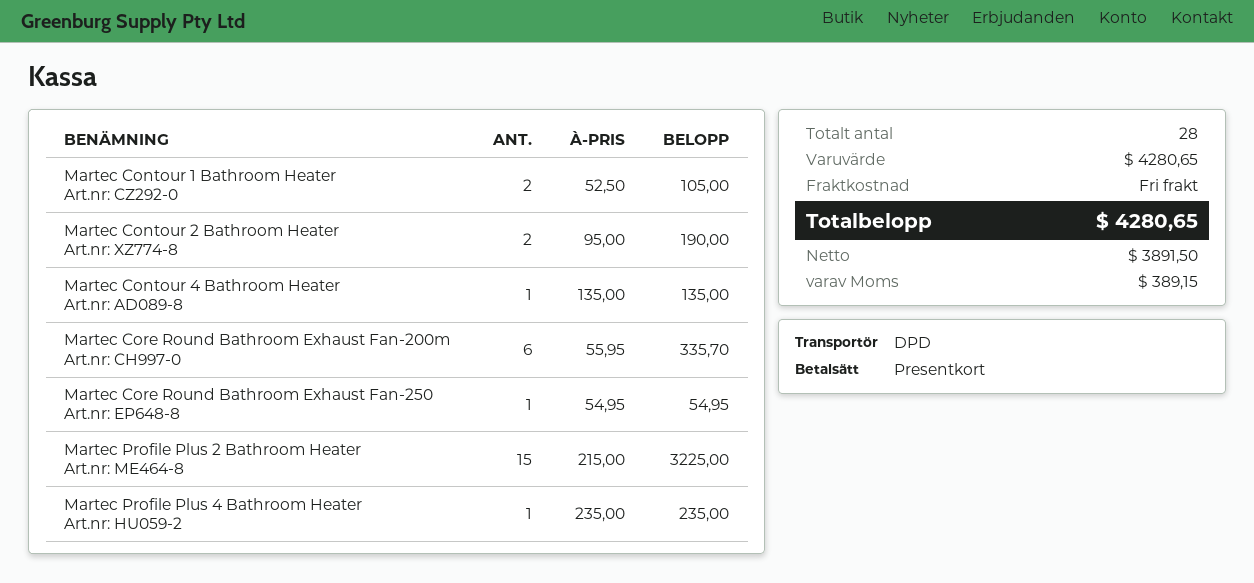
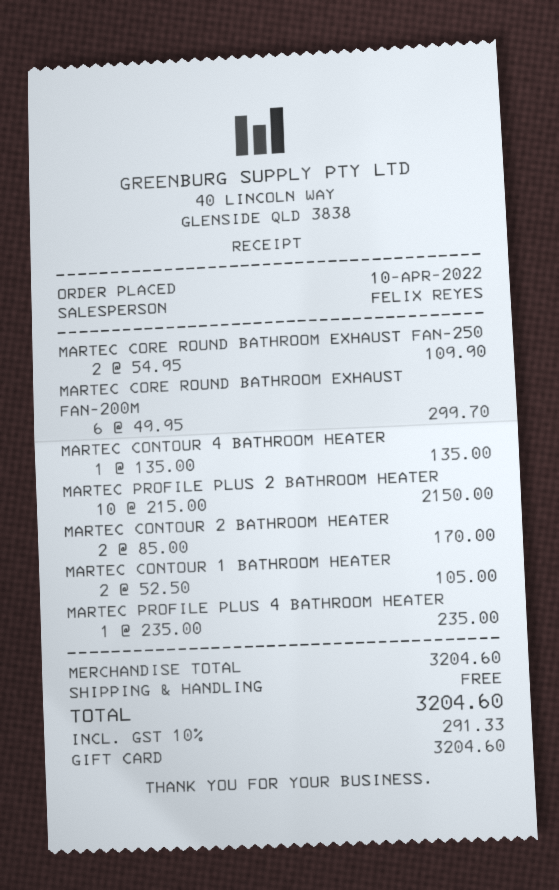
Martec Contour 2 Bathroom Heater: 2 x 95.00 = 190.00 -> 2 x 85.00 = 170.00
Martec Core Round Bathroom Exhaust Fan-200m: 6 x 55.95 = 335.70 -> 6 x 49.95 = 299.70
Martec Core Round Bathroom Exhaust Fan-250: 1 x 54.95 = 54.95 -> 2 x 54.95 = 109.90
Martec Profile Plus 2 Bathroom Heater: 15 x 215.00 = 3225.00 -> 10 x 215.00 = 2150.00
subtotal: 4280.65 -> 3204.60
tax: 389.15 -> 291.33
total: 4280.65 -> 3204.60

